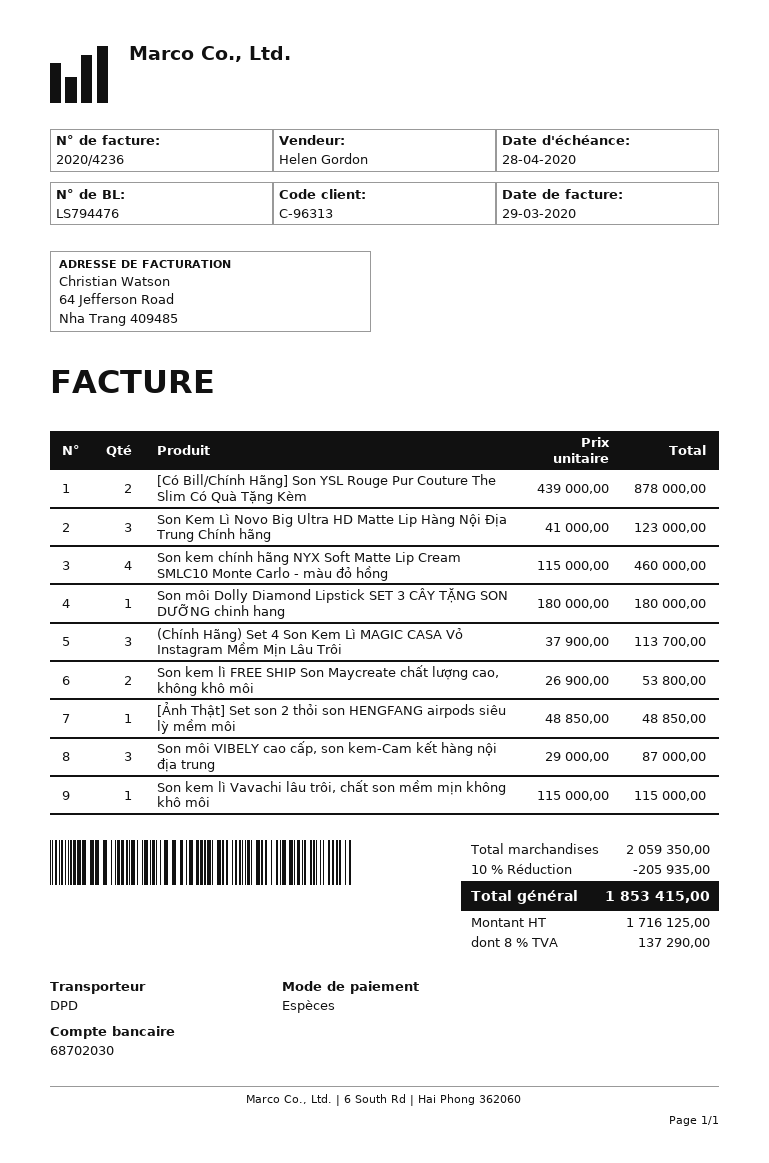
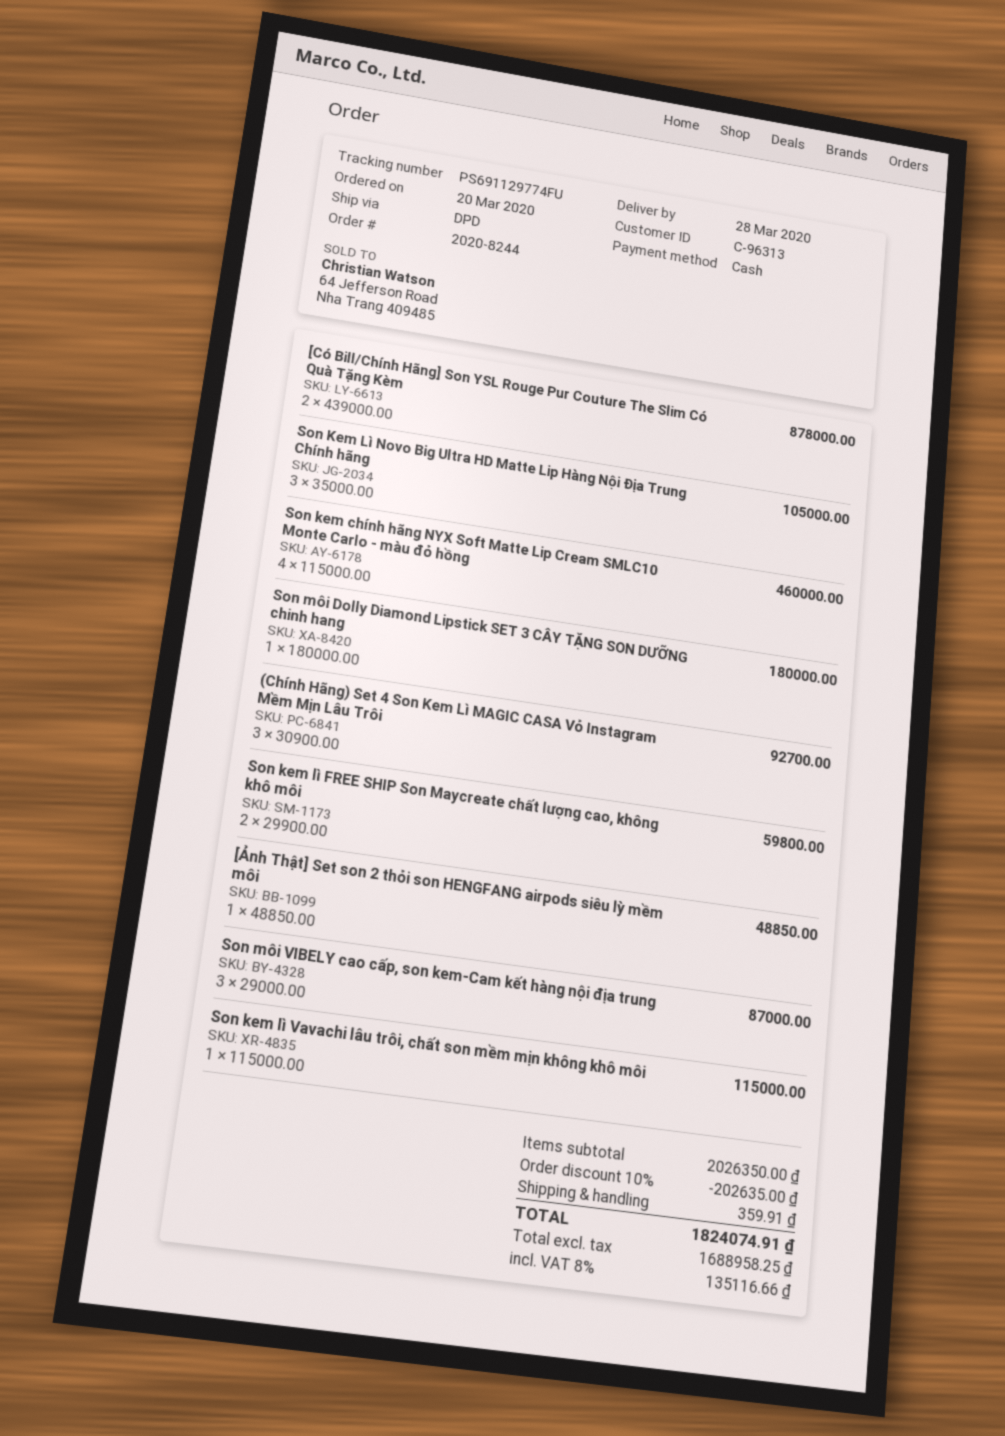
Son Kem Lì Novo Big Ultra HD Matte Lip Hàng Nội Địa Trung Chính hãng: 3 x 41000.00 = 123000.00 -> 3 x 35000.00 = 105000.00
(Chính Hãng) Set 4 Son Kem Lì MAGIC CASA Vỏ Instagram Mềm Mịn Lâu Trôi: 3 x 37900.00 = 113700.00 -> 3 x 30900.00 = 92700.00
Son kem lì FREE SHIP Son Maycreate chất lượng cao, không khô môi: 2 x 26900.00 = 53800.00 -> 2 x 29900.00 = 59800.00
subtotal: 2059350.00 -> 2026350.00
discount: 10% = 205935.00 -> 10% = 202635.00
shipping: none -> 359.91
net: 1716125.00 -> 1688958.25
tax: 8% = 137290.00 -> 8% = 135116.66
total: 1853415.00 -> 1824074.91

